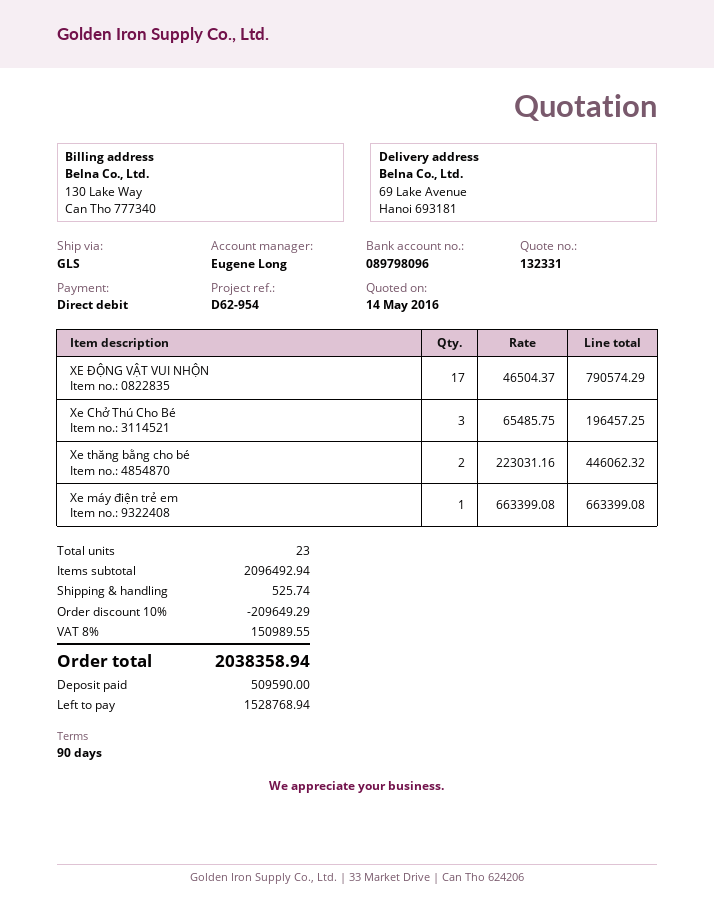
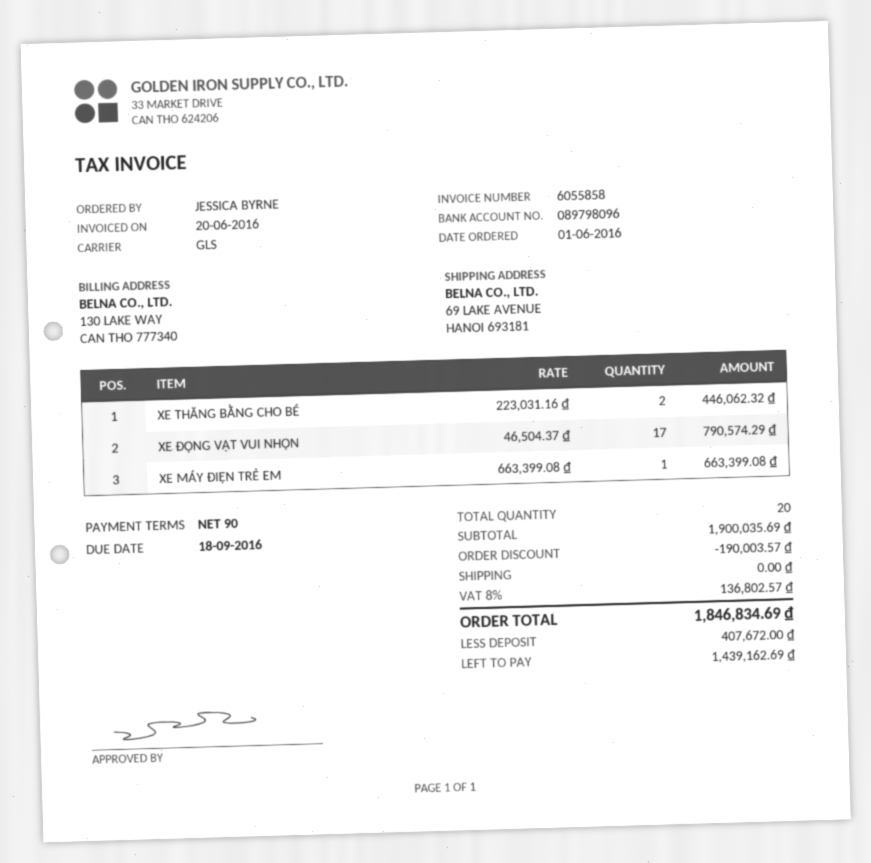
Xe Chở Thú Cho Bé: 3 x 65485.75 = 196457.25 -> none
total quantity: 23 -> 20
subtotal: 2096492.94 -> 1900035.69
discount: 209649.29 -> 190003.57
shipping: 525.74 -> 0.00
tax: 8% = 150989.55 -> 8% = 136802.57
total: 2038358.94 -> 1846834.69
deposit: 509590.00 -> 407672.00
balance: 1528768.94 -> 1439162.69

